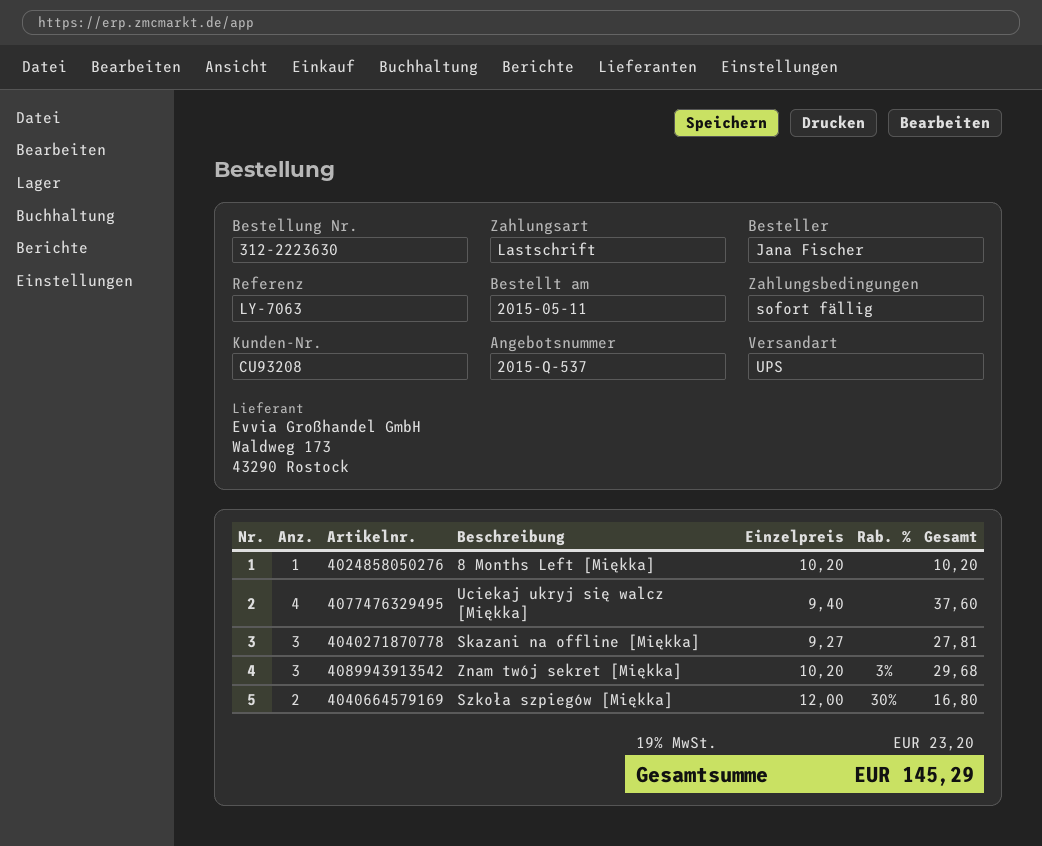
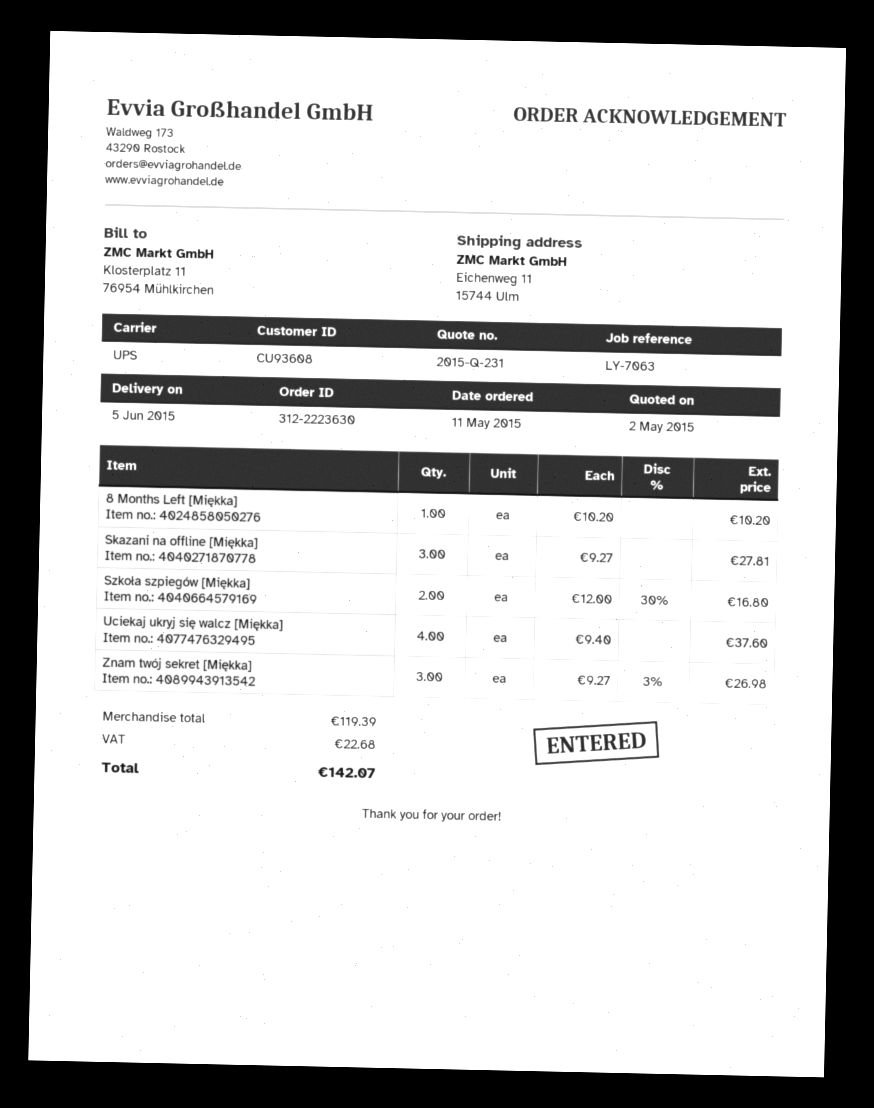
quote number: 2015-Q-537 -> 2015-Q-231
customer number: CU93208 -> CU93608
Znam twój sekret [Miękka]: 3 x 10.20 - 3% = 29.68 -> 3 x 9.27 - 3% = 26.98
tax: 23.20 -> 22.68
total: 145.29 -> 142.07

